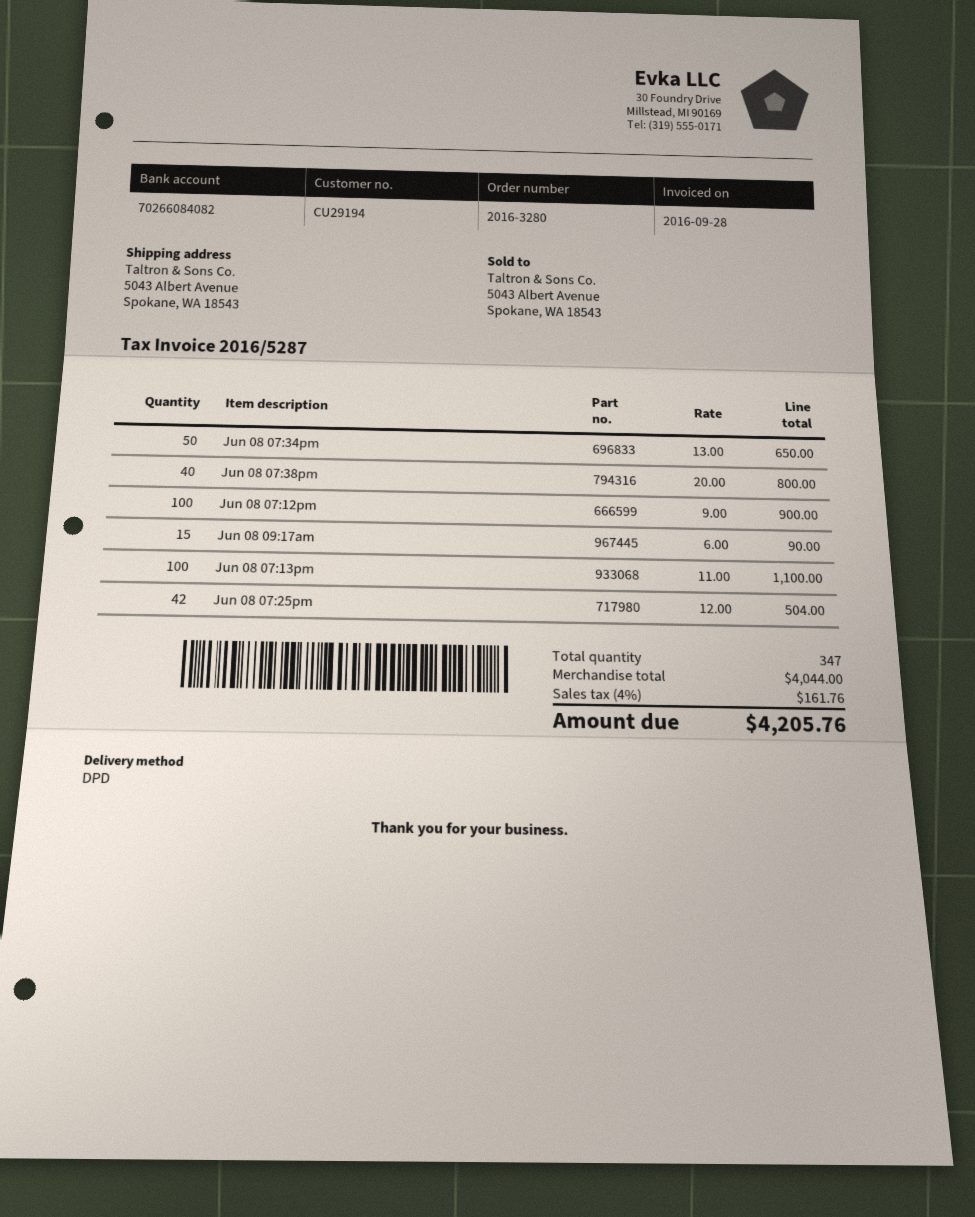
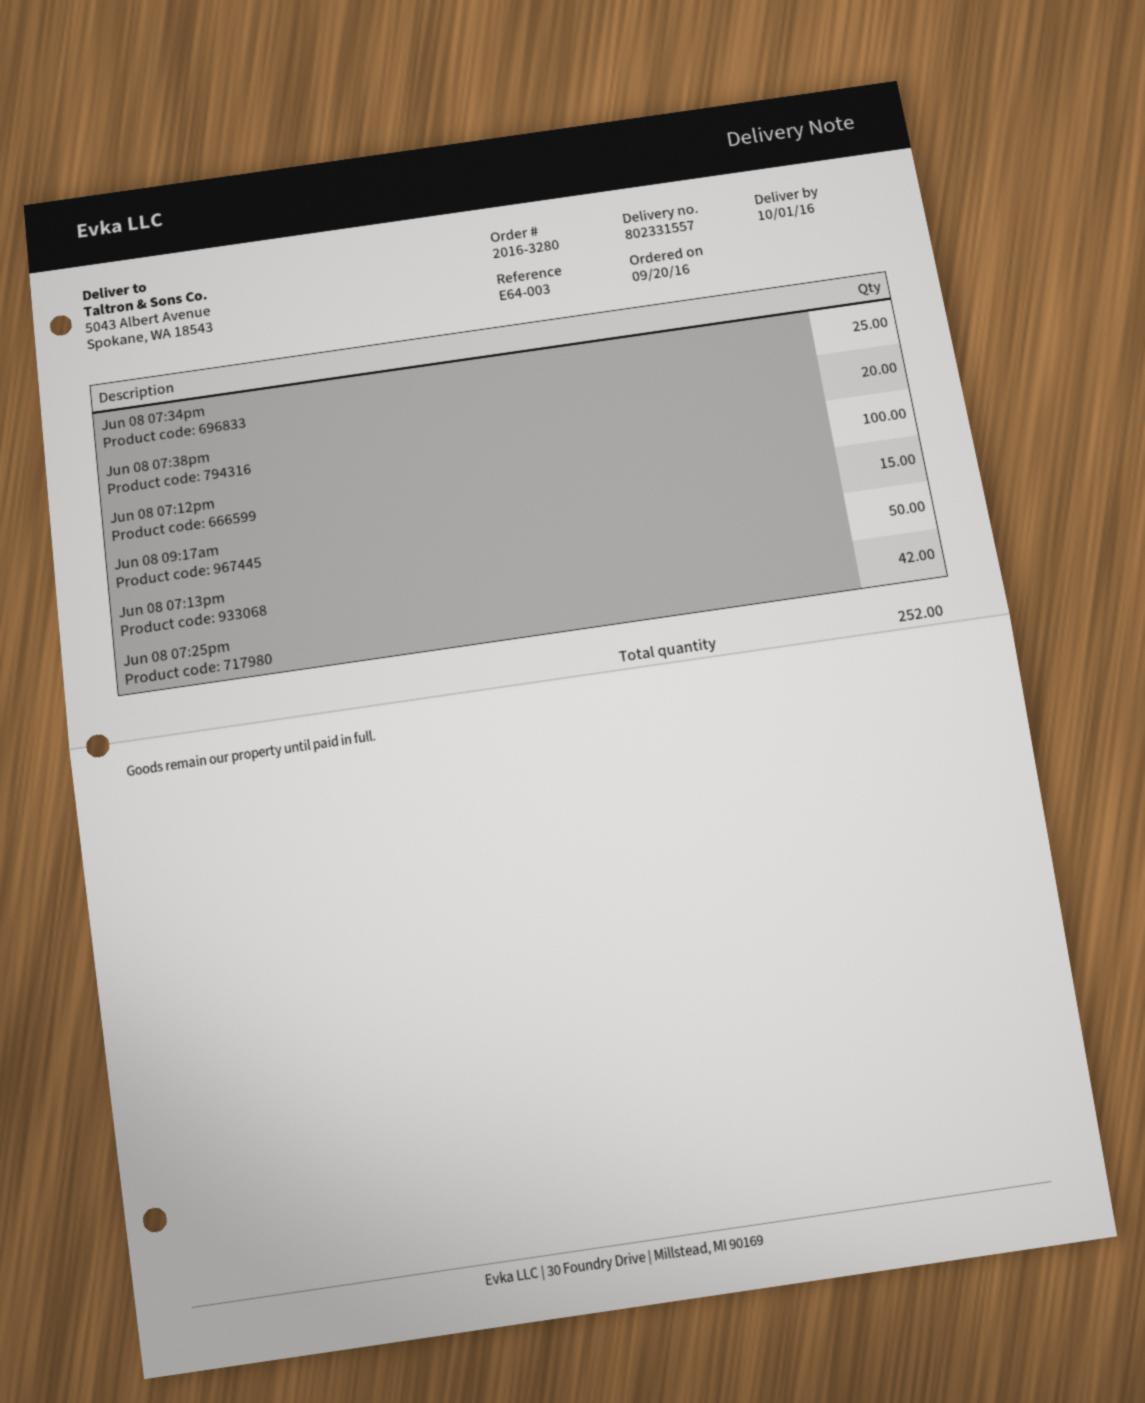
Jun 08 07:34pm: 50 -> 25
Jun 08 07:38pm: 40 -> 20
Jun 08 07:13pm: 100 -> 50
total quantity: 347 -> 252

